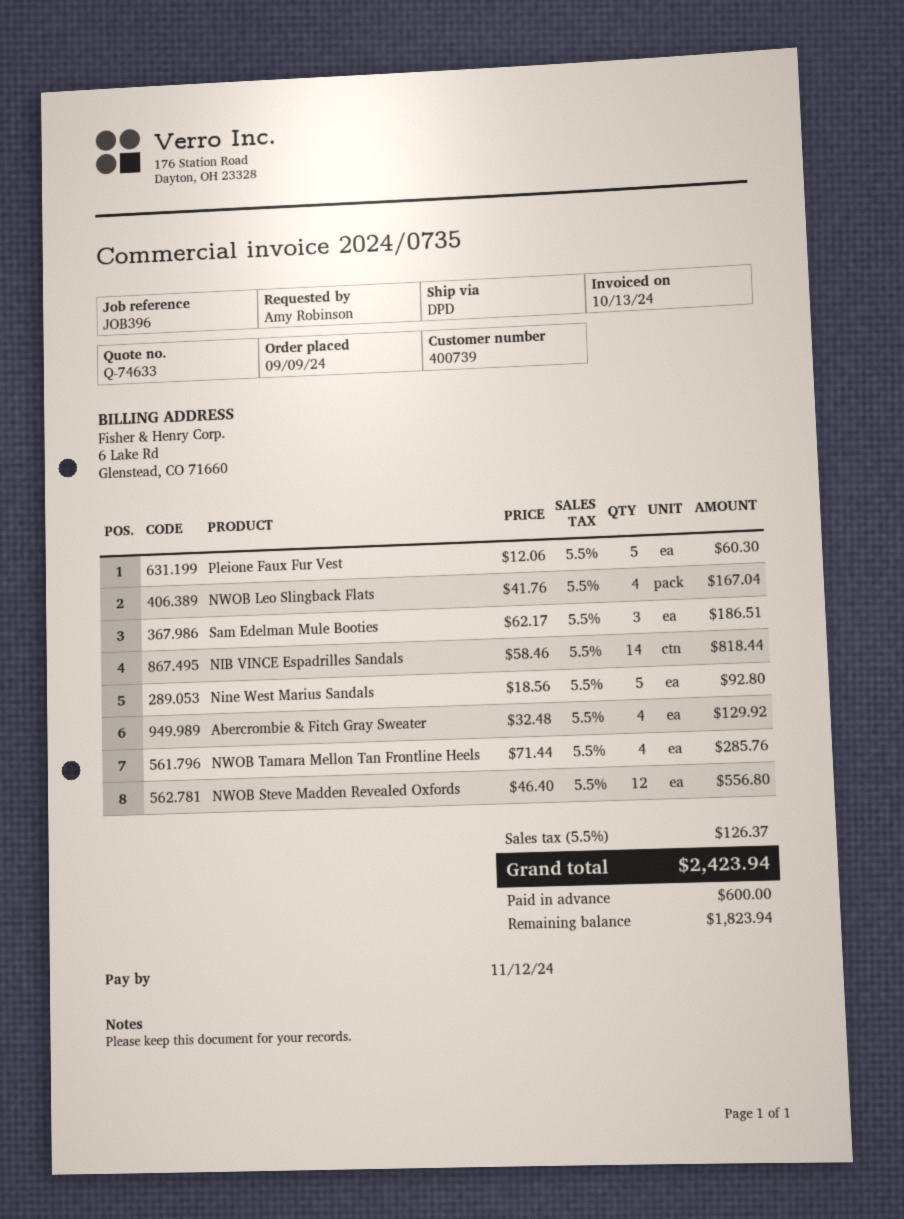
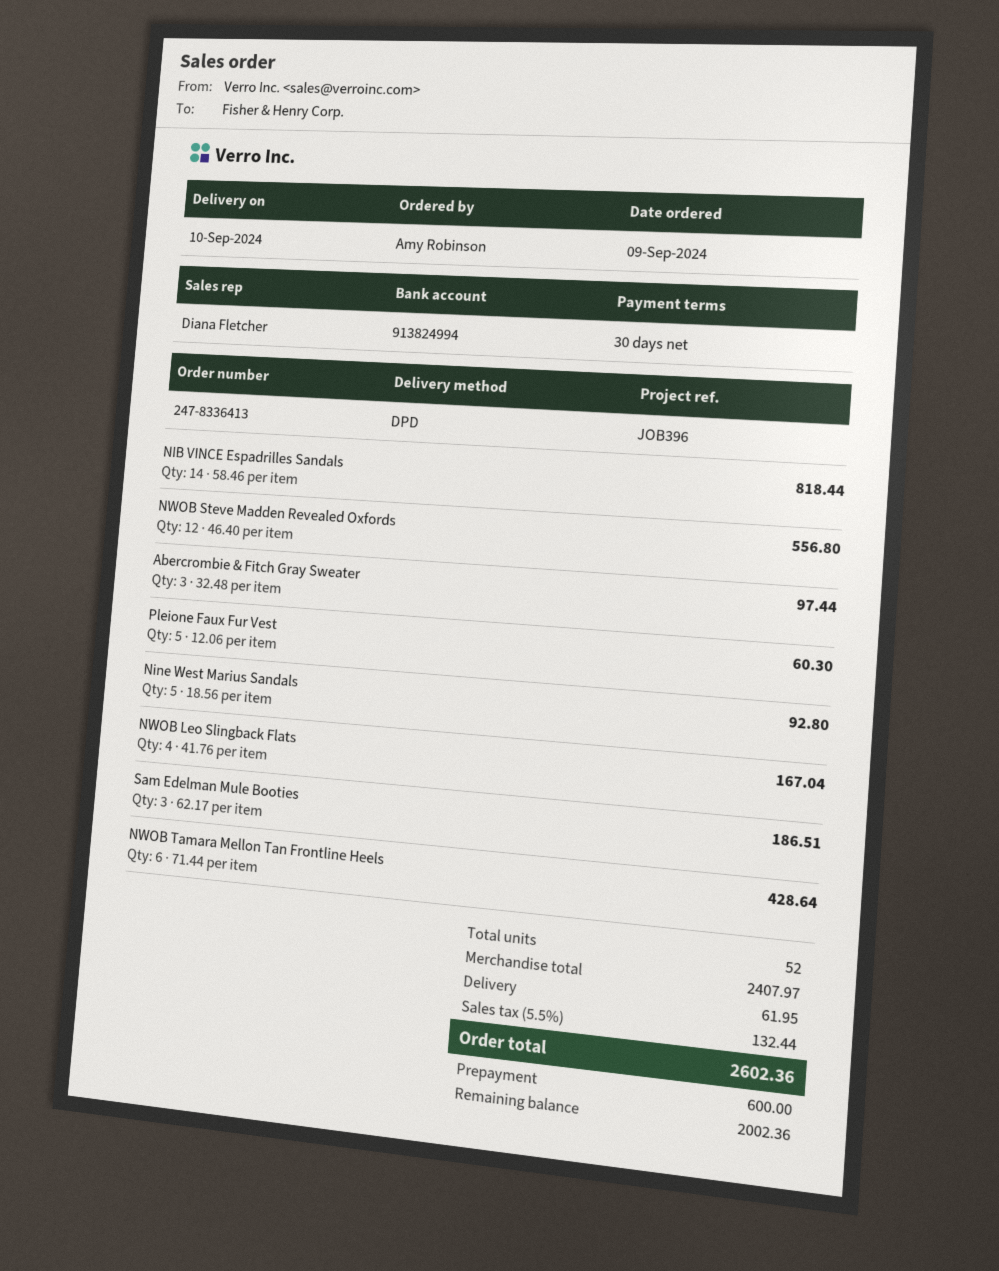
Abercrombie & Fitch Gray Sweater: 4 x 32.48 = 129.92 -> 3 x 32.48 = 97.44
NWOB Tamara Mellon Tan Frontline Heels: 4 x 71.44 = 285.76 -> 6 x 71.44 = 428.64
shipping: none -> 61.95
tax: 5.5% = 126.37 -> 5.5% = 132.44
total: 2423.94 -> 2602.36
balance: 1823.94 -> 2002.36

